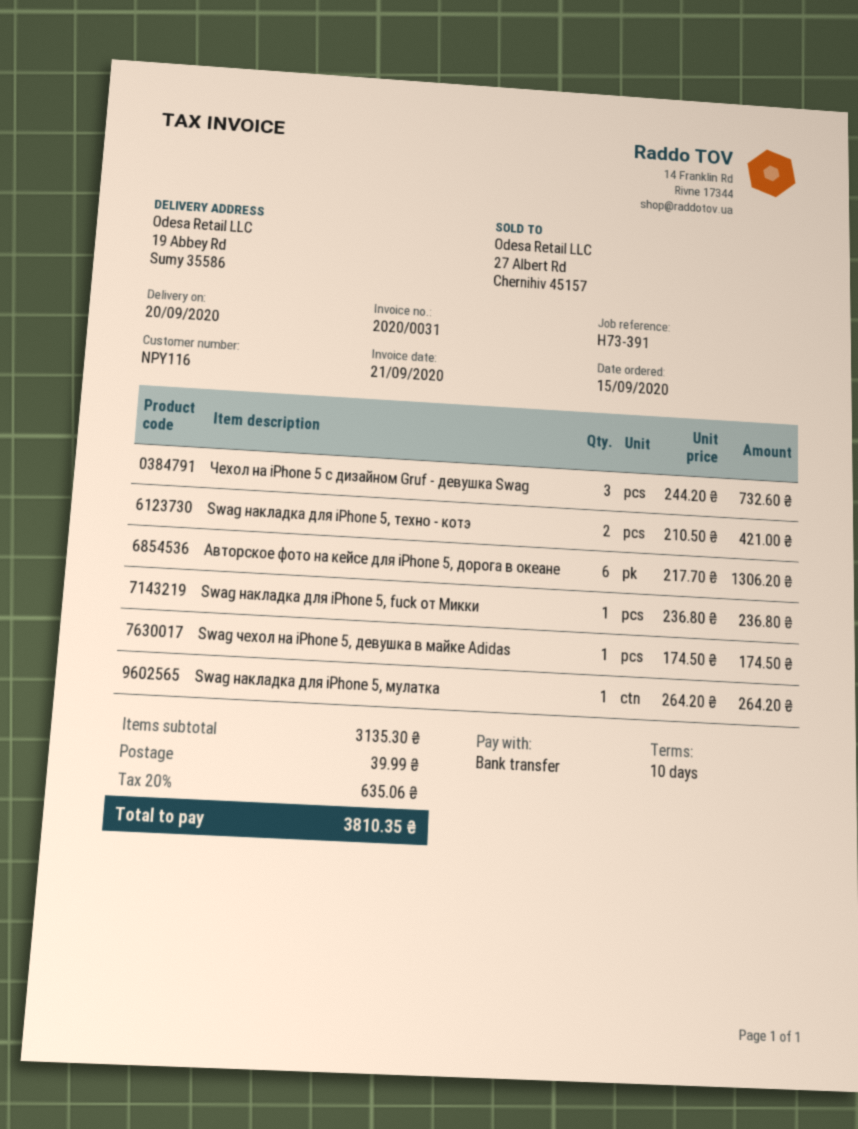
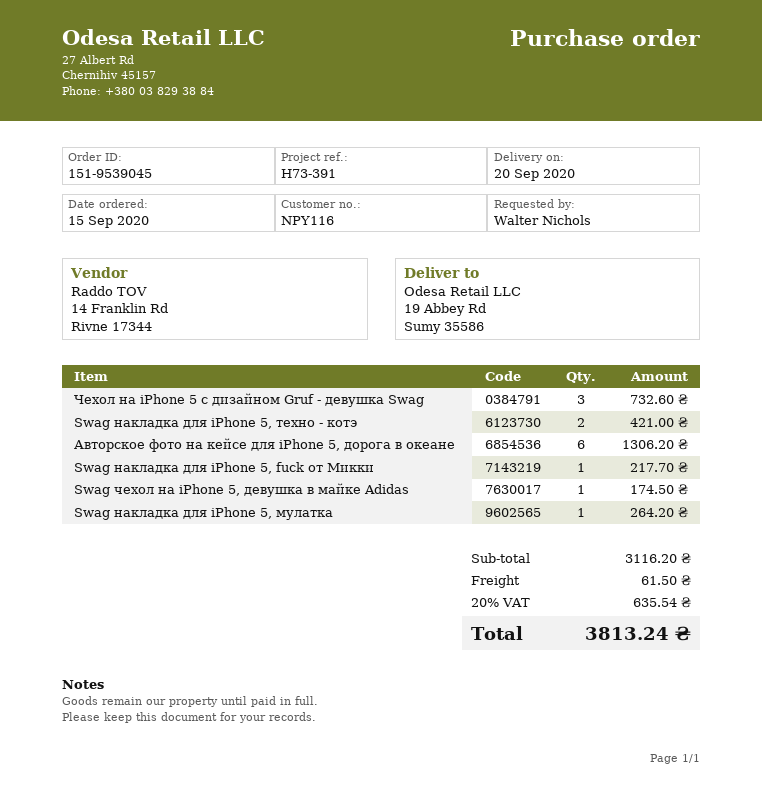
Swag накладка для iPhone 5, fuck от Микки: 1 for 236.80 -> 1 for 217.70
subtotal: 3135.30 -> 3116.20
shipping: 39.99 -> 61.50
tax: 20% = 635.06 -> 20% = 635.54
total: 3810.35 -> 3813.24

